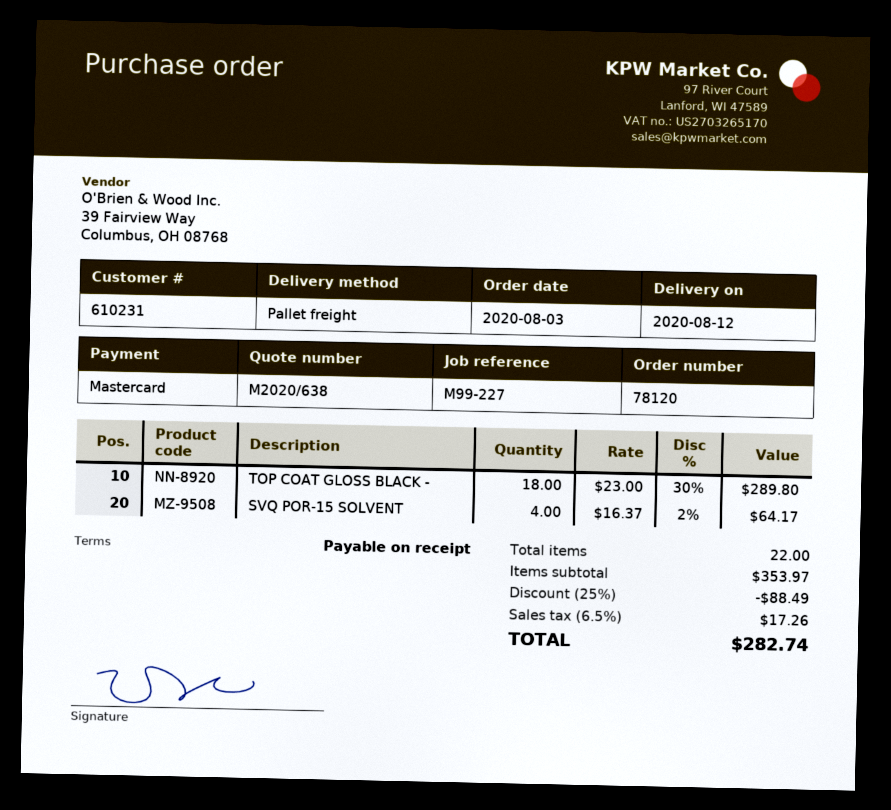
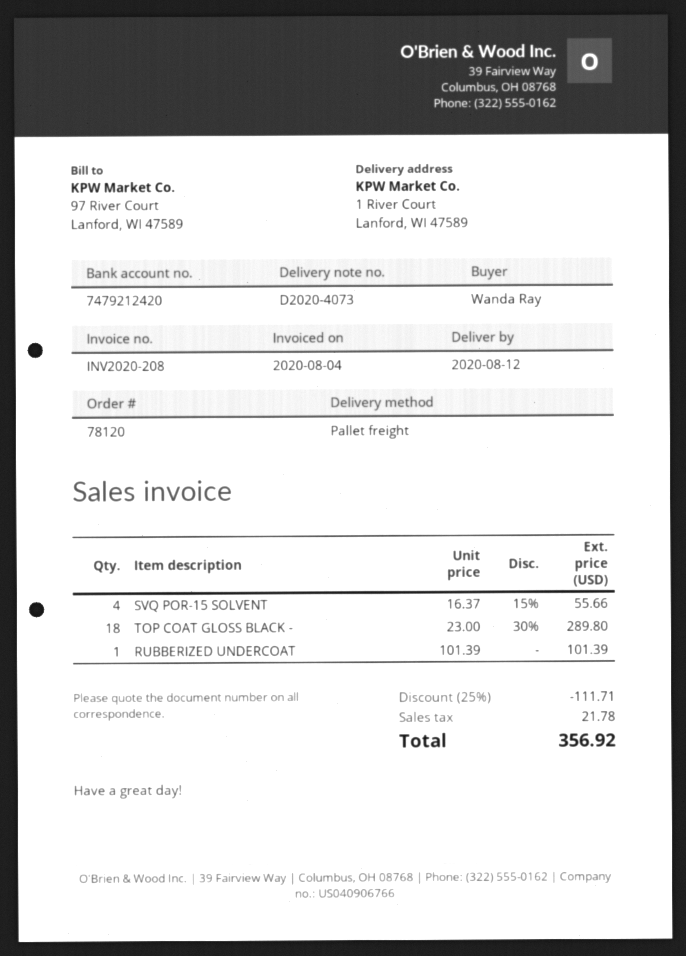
SVQ POR-15 SOLVENT: 4 x 16.37 - 2% = 64.17 -> 4 x 16.37 - 15% = 55.66
RUBBERIZED UNDERCOAT: none -> 1 x 101.39 = 101.39
discount: 25% = 88.49 -> 25% = 111.71
tax: 17.26 -> 21.78
total: 282.74 -> 356.92

